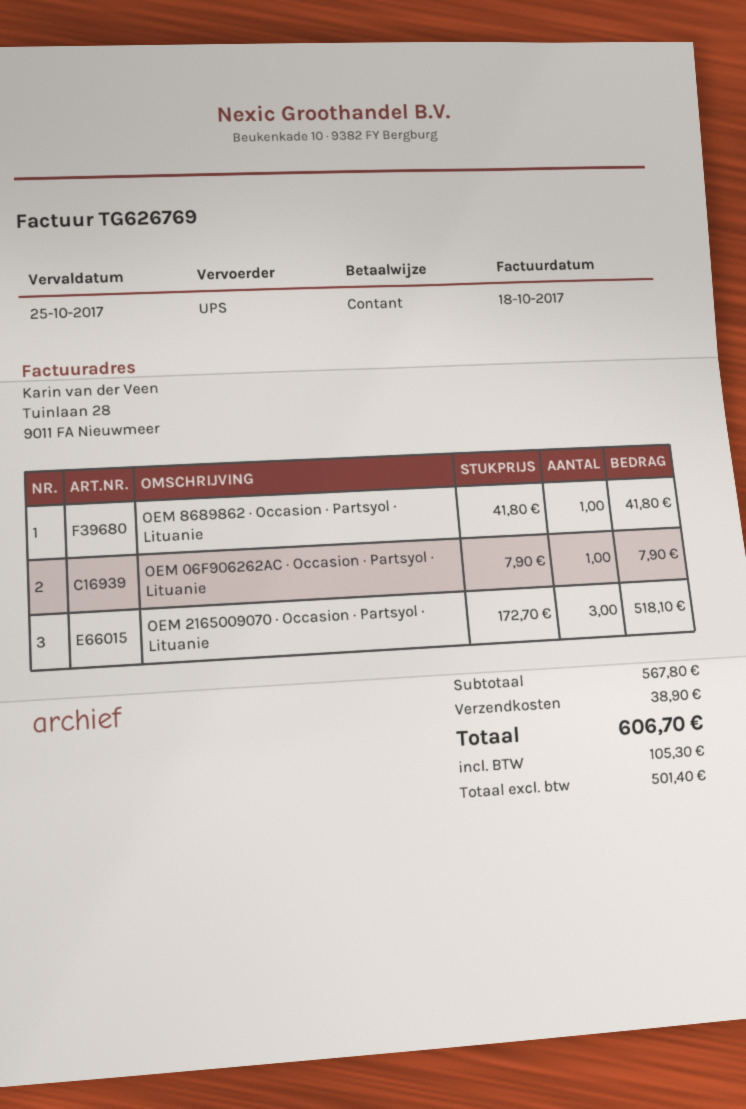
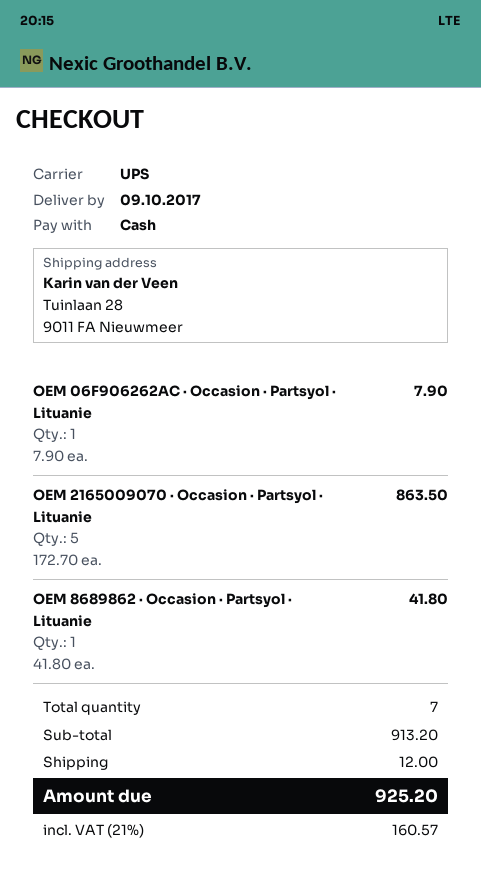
OEM 2165009070 · Occasion · Partsyol · Lituanie: 3 x 172.70 = 518.10 -> 5 x 172.70 = 863.50
subtotal: 567.80 -> 913.20
shipping: 38.90 -> 12.00
tax: 105.30 -> 160.57
total: 606.70 -> 925.20

